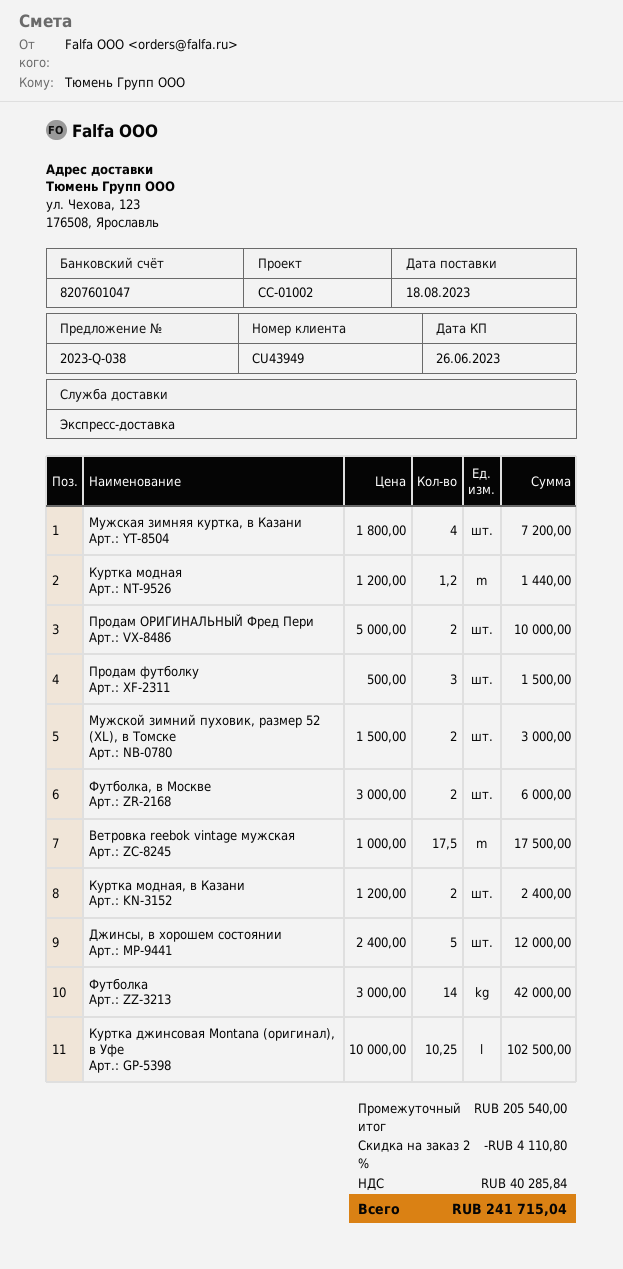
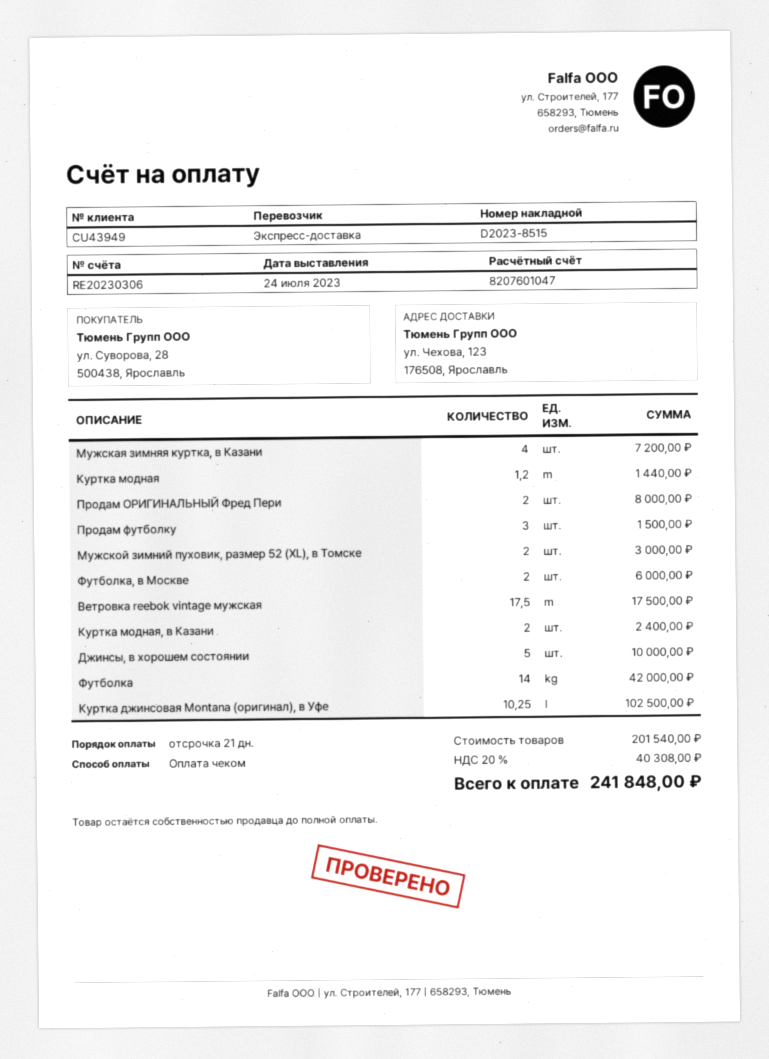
Продам ОРИГИНАЛЬНЫЙ Фред Пери: 2 for 10000.00 -> 2 for 8000.00
Джинсы, в хорошем состоянии: 5 for 12000.00 -> 5 for 10000.00
subtotal: 205540.00 -> 201540.00
discount: 2% = 4110.80 -> none
tax: 40285.84 -> 40308.00
total: 241715.04 -> 241848.00

